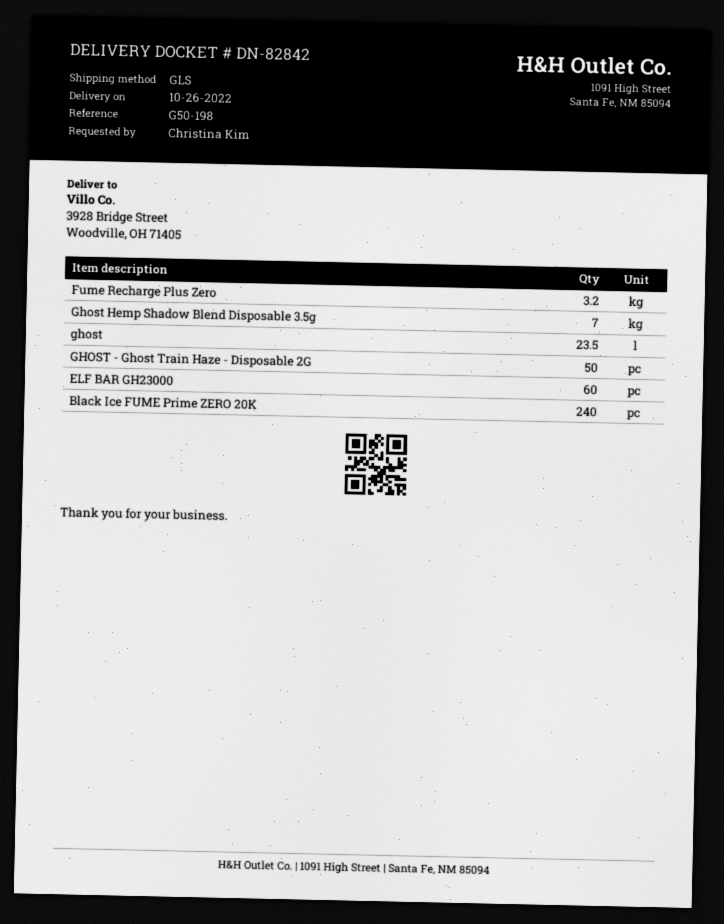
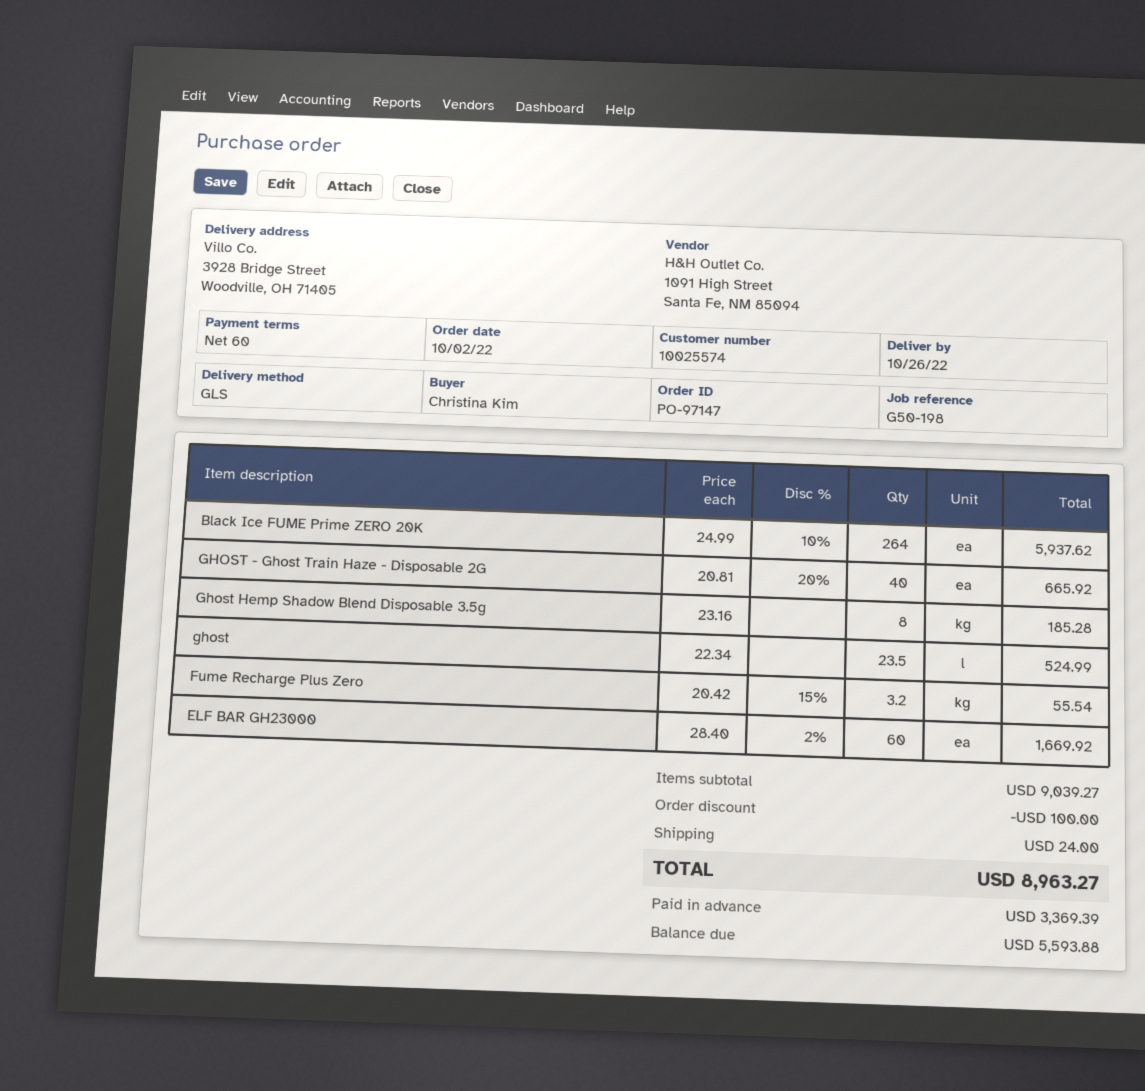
Ghost Hemp Shadow Blend Disposable 3.5g: 7 -> 8
GHOST - Ghost Train Haze - Disposable 2G: 50 -> 40
Black Ice FUME Prime ZERO 20K: 240 -> 264

